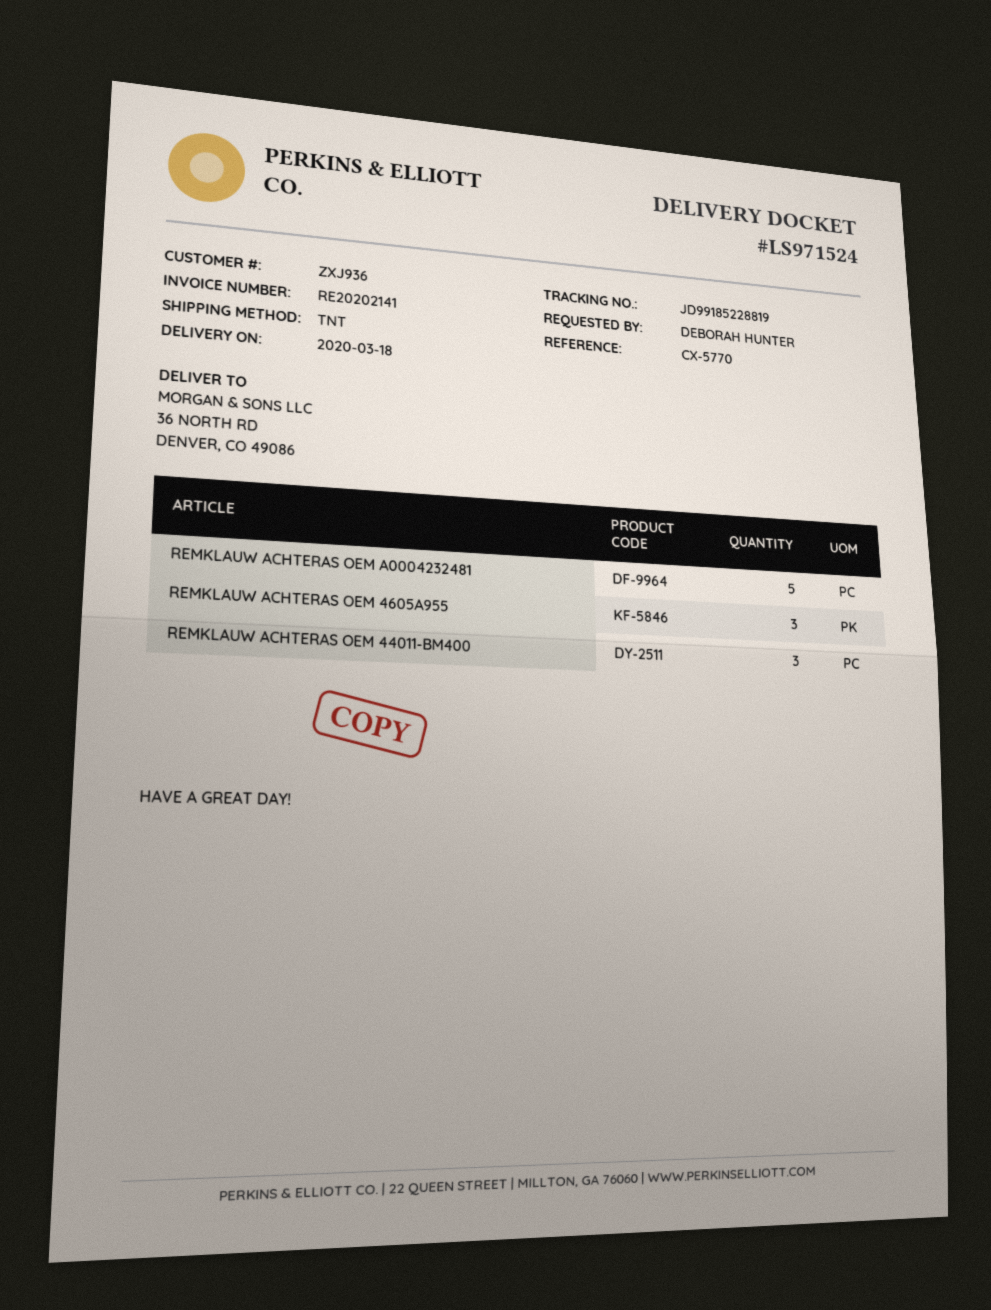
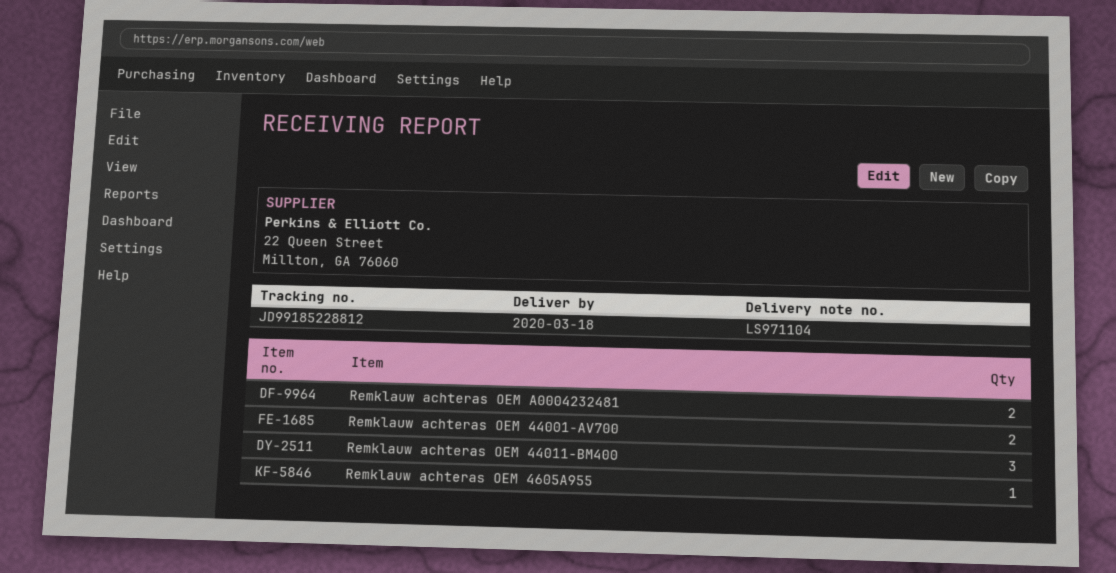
delivery note number: LS971524 -> LS971104
tracking number: JD99185228819 -> JD99185228812
REMKLAUW ACHTERAS OEM A0004232481: 5 -> 2
REMKLAUW ACHTERAS OEM 4605A955: 3 -> 1
Remklauw achteras OEM 44001-AV700: none -> 2

